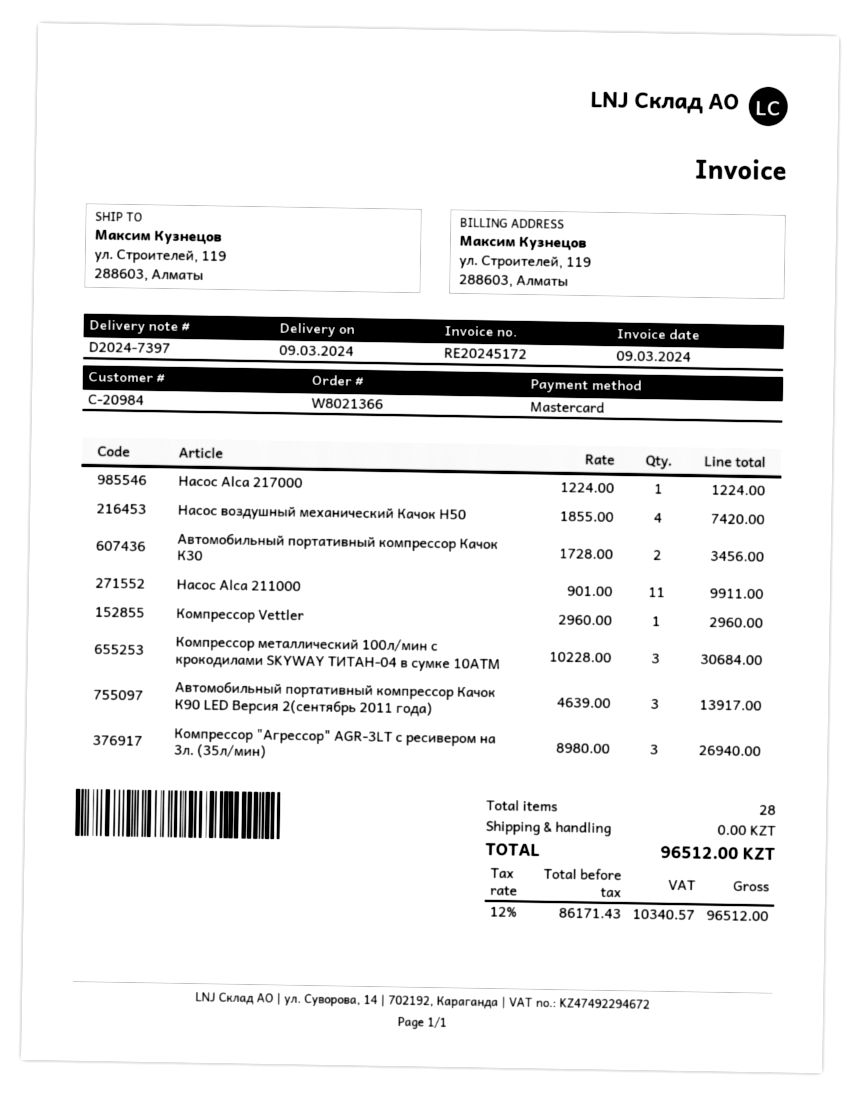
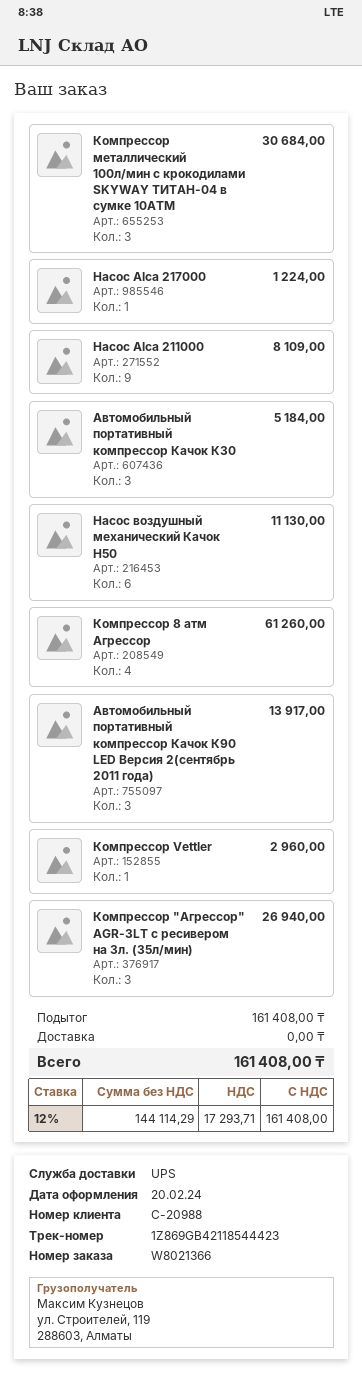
customer number: C-20984 -> C-20988
Насос воздушный механический Качок Н50: 4 for 7420.00 -> 6 for 11130.00
Автомобильный портативный компрессор Качок К30: 2 for 3456.00 -> 3 for 5184.00
Насос Alca 211000: 11 for 9911.00 -> 9 for 8109.00
Компрессор 8 атм Агрессор: none -> 4 for 61260.00
net: 86171.43 -> 144114.29
tax: 12% = 10340.57 -> 12% = 17293.71
total: 96512.00 -> 161408.00

